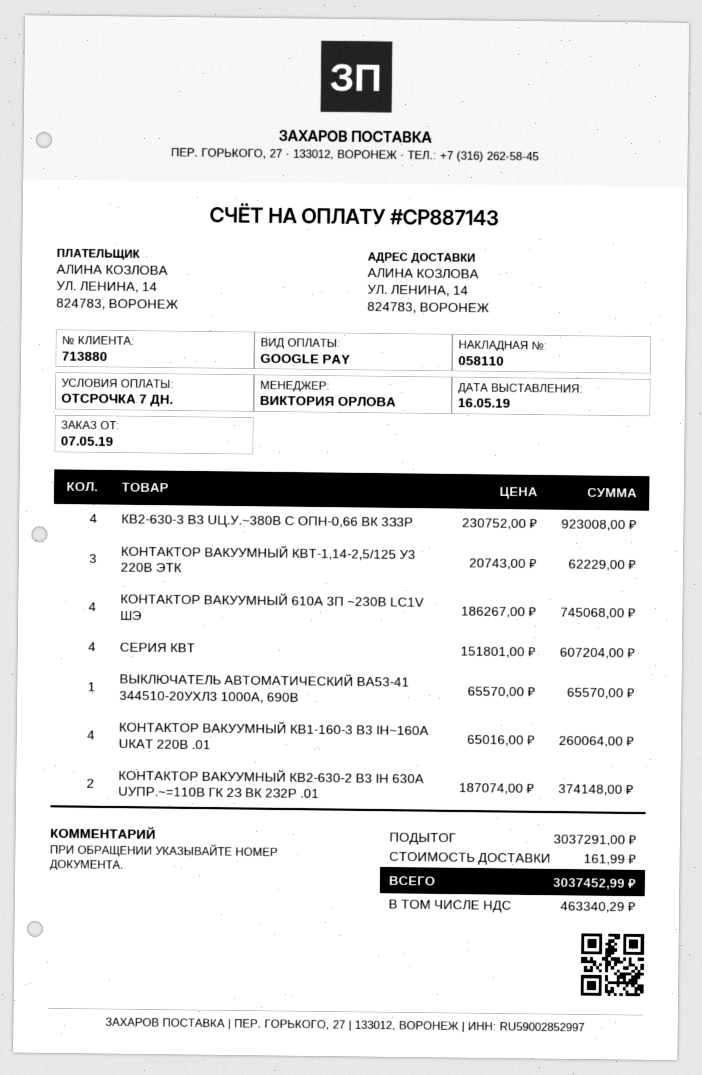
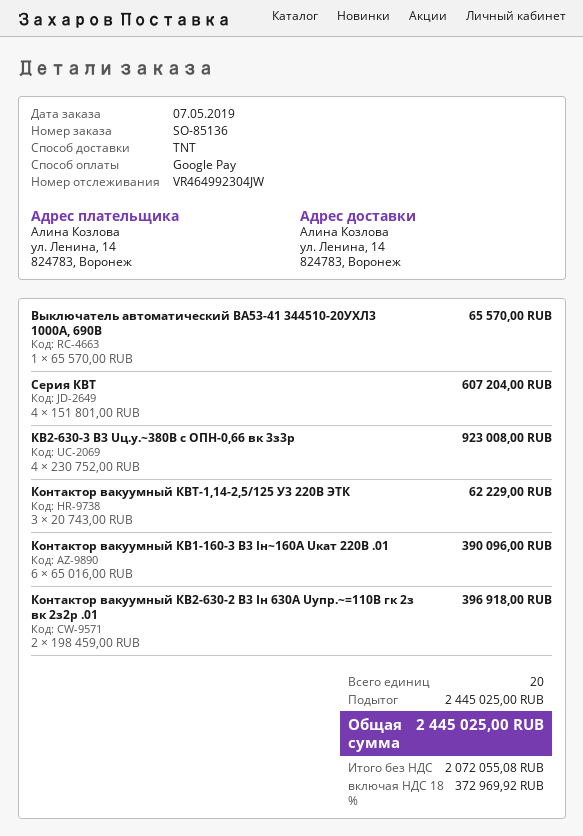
КОНТАКТОР ВАКУУМНЫЙ 610А 3П ~230В LC1V ШЭ: 4 x 186267.00 = 745068.00 -> none
КОНТАКТОР ВАКУУМНЫЙ КВ1-160-3 В3 IН~160А UКАТ 220В .01: 4 x 65016.00 = 260064.00 -> 6 x 65016.00 = 390096.00
КОНТАКТОР ВАКУУМНЫЙ КВ2-630-2 В3 IН 630А UУПР.~=110В ГК 2З ВК 2З2Р .01: 2 x 187074.00 = 374148.00 -> 2 x 198459.00 = 396918.00
subtotal: 3037291.00 -> 2445025.00
shipping: 161.99 -> none
tax: 463340.29 -> 372969.92
total: 3037452.99 -> 2445025.00

